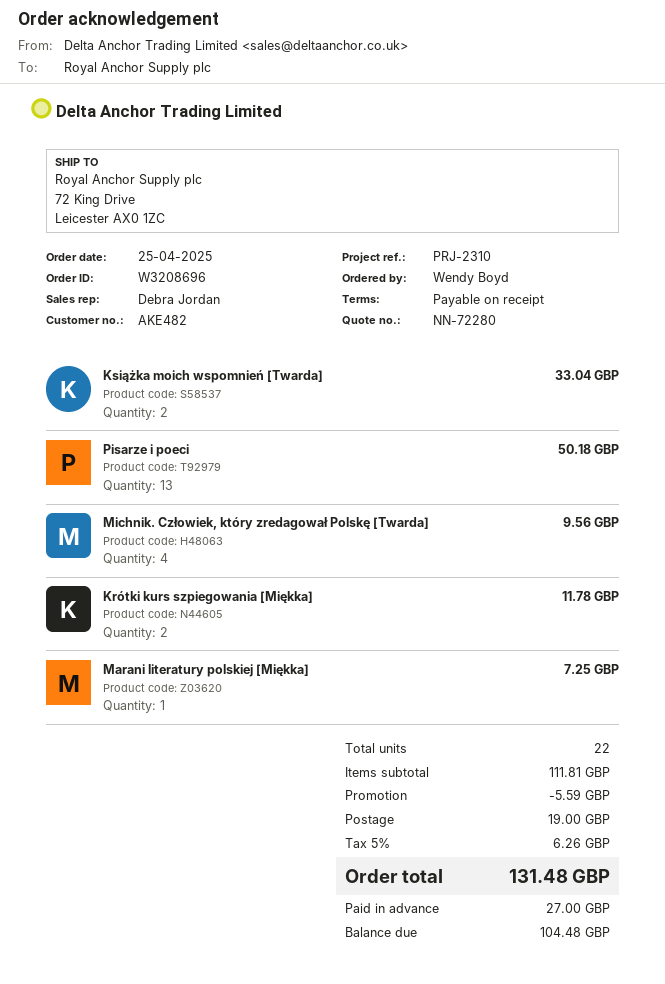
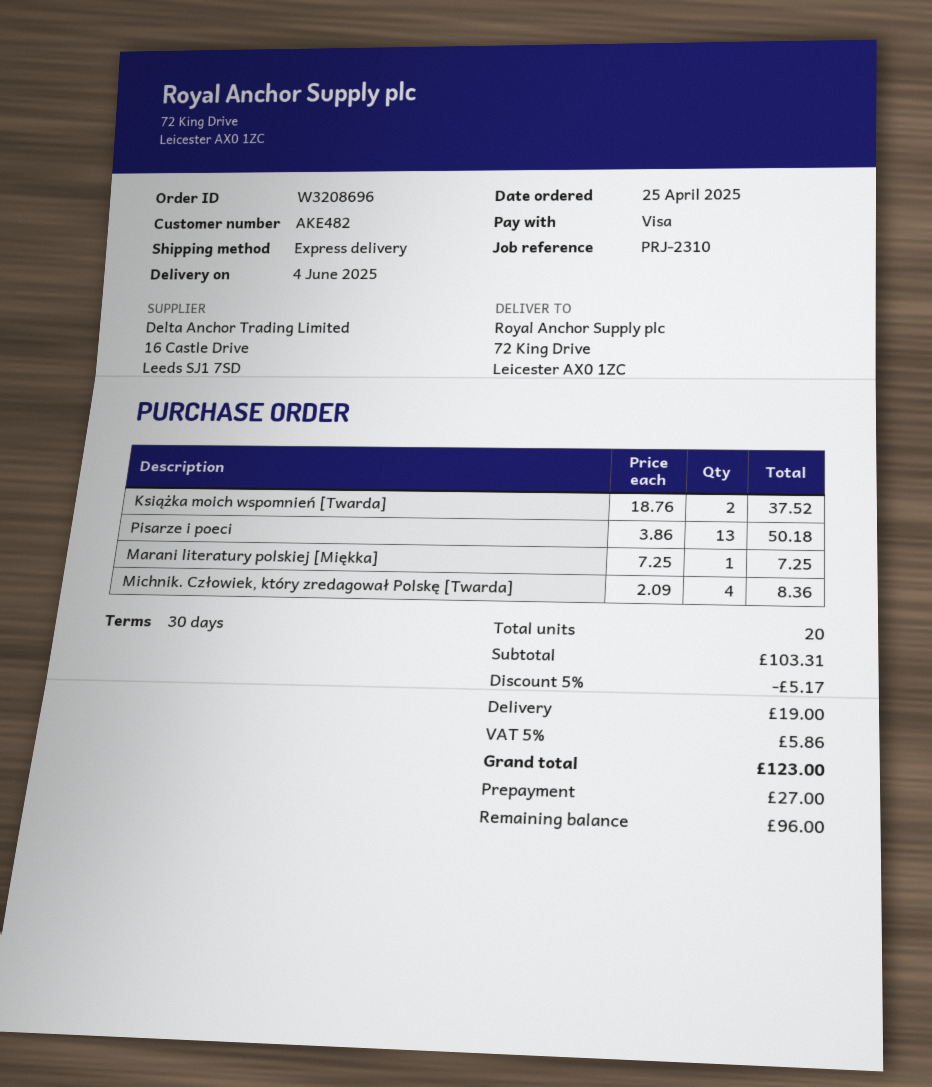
payment terms: on receipt -> 30 days
Książka moich wspomnień [Twarda]: 2 for 33.04 -> 2 for 37.52
Michnik. Człowiek, który zredagował Polskę [Twarda]: 4 for 9.56 -> 4 for 8.36
Krótki kurs szpiegowania [Miękka]: 2 for 11.78 -> none
total quantity: 22 -> 20
subtotal: 111.81 -> 103.31
discount: 5.59 -> 5.17
tax: 5% = 6.26 -> 5% = 5.86
total: 131.48 -> 123.00
balance: 104.48 -> 96.00

